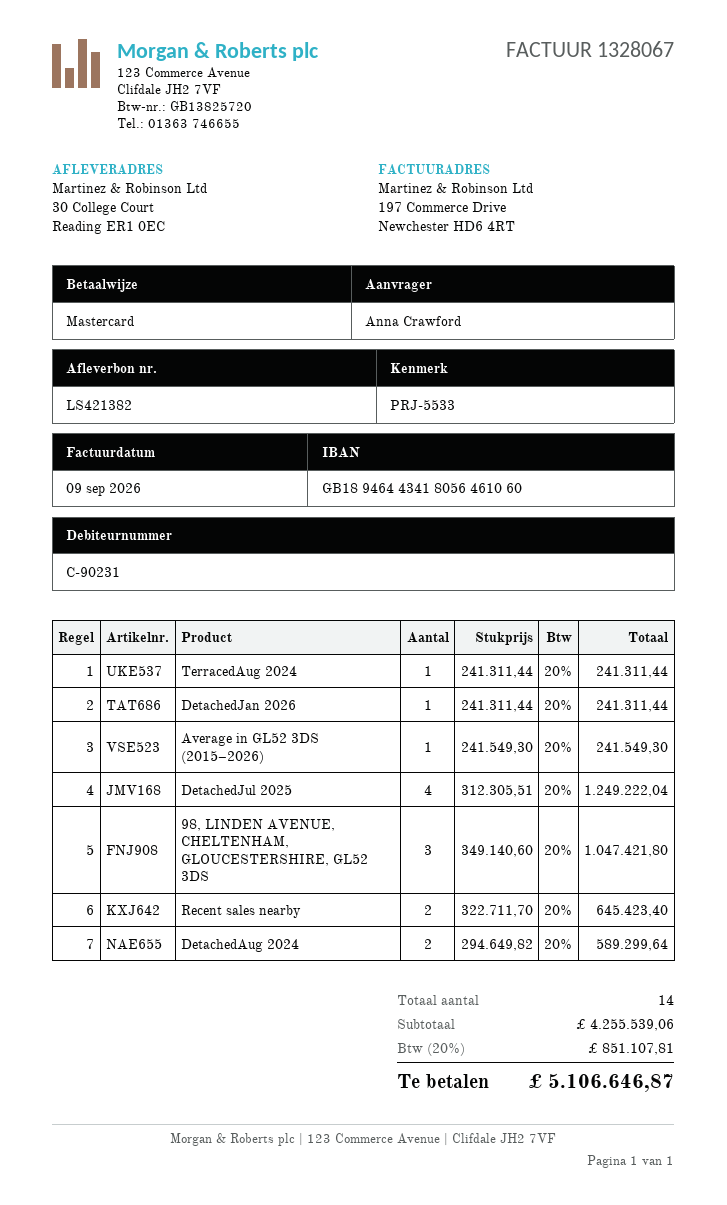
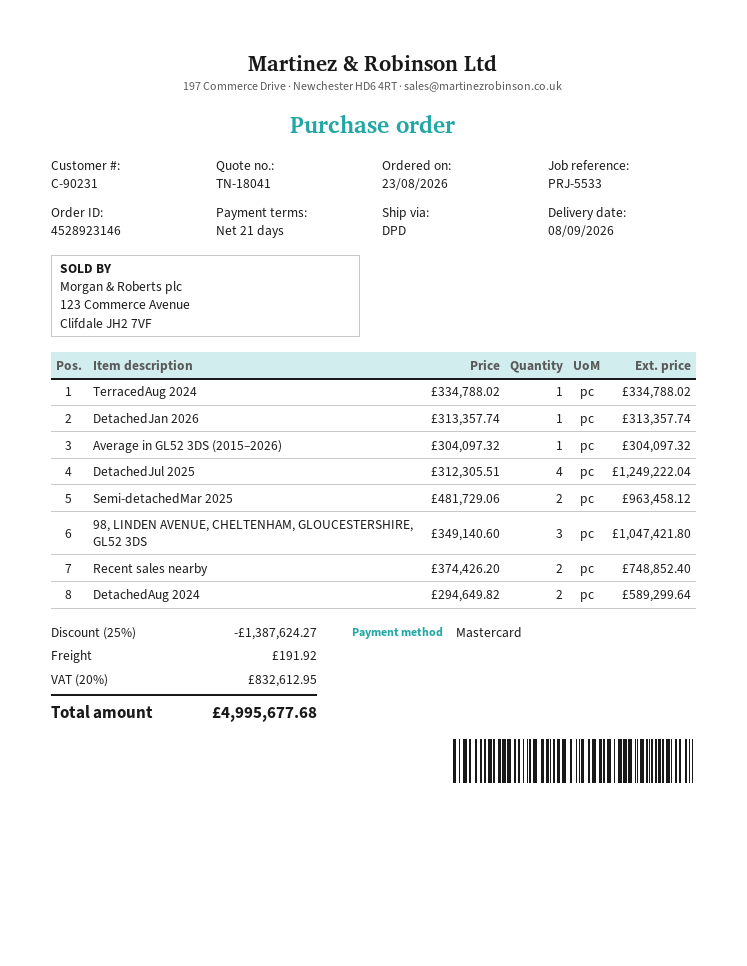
TerracedAug 2024: 1 x 241311.44 = 241311.44 -> 1 x 334788.02 = 334788.02
DetachedJan 2026: 1 x 241311.44 = 241311.44 -> 1 x 313357.74 = 313357.74
Average in GL52 3DS (2015–2026): 1 x 241549.30 = 241549.30 -> 1 x 304097.32 = 304097.32
Recent sales nearby: 2 x 322711.70 = 645423.40 -> 2 x 374426.20 = 748852.40
Semi-detachedMar 2025: none -> 2 x 481729.06 = 963458.12
discount: none -> 25% = 1387624.27
shipping: none -> 191.92
tax: 20% = 851107.81 -> 20% = 832612.95
total: 5106646.87 -> 4995677.68

